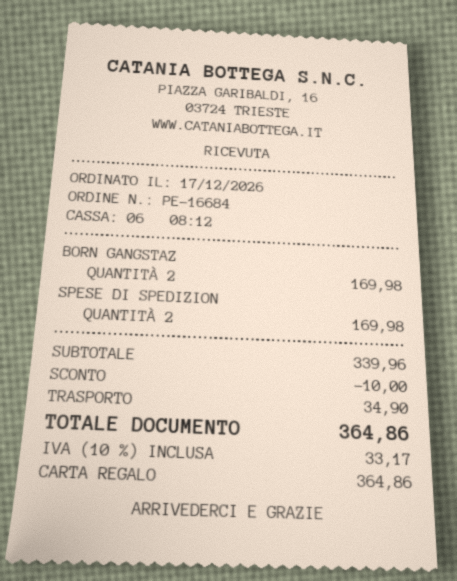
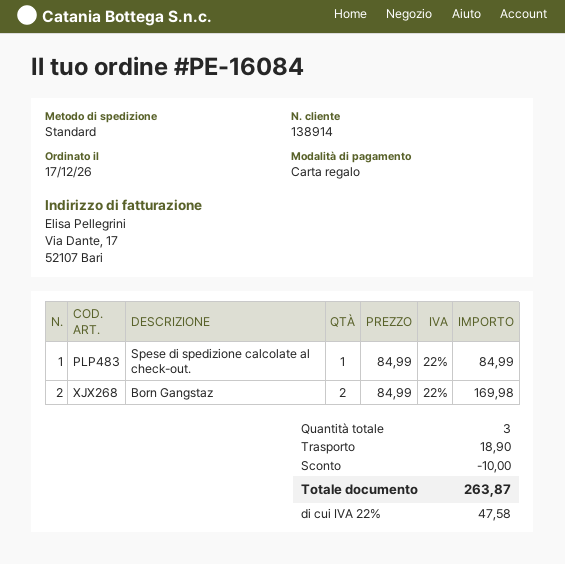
order number: PE-16684 -> PE-16084
SPESE DI SPEDIZION: 2 for 169.98 -> 1 for 84.99
shipping: 34.90 -> 18.90
tax: 10% = 33.17 -> 22% = 47.58
total: 364.86 -> 263.87

